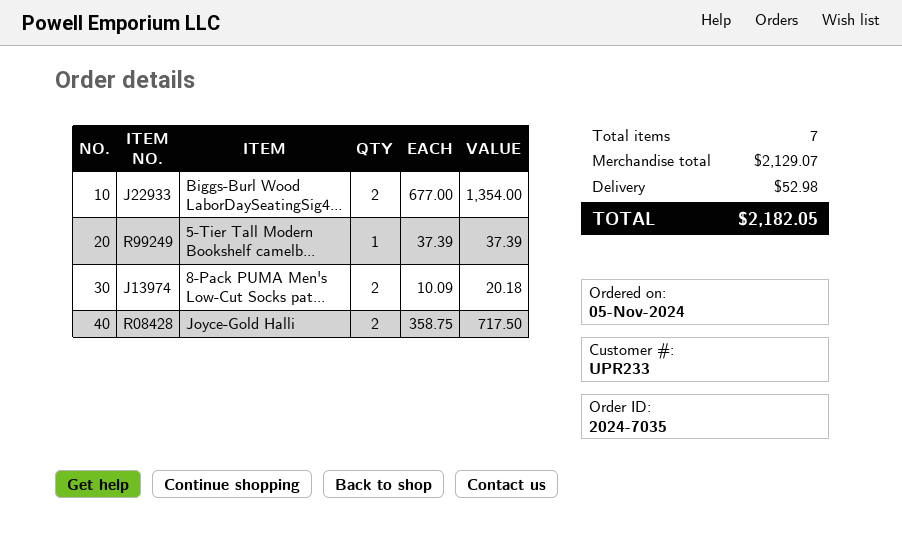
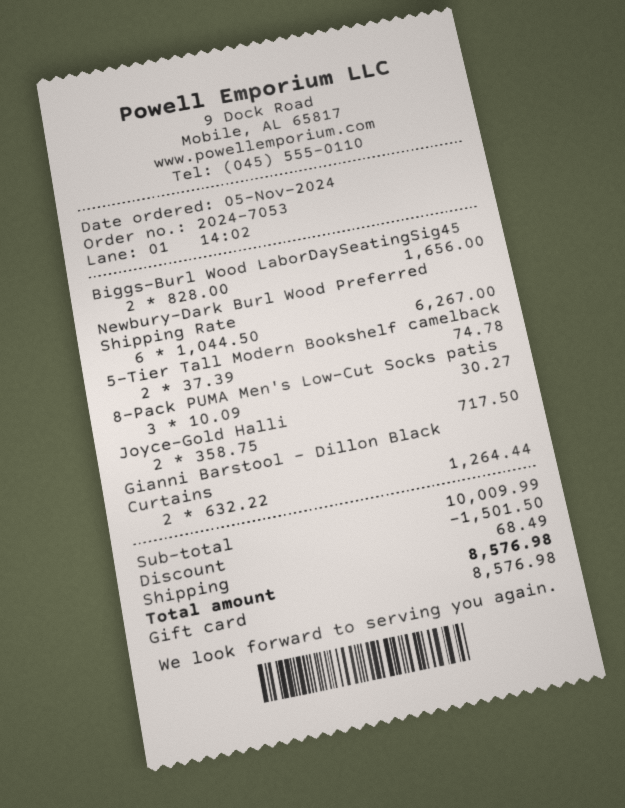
order number: 2024-7035 -> 2024-7053
Biggs-Burl Wood LaborDaySeatingSig4...: 2 x 677.00 = 1354.00 -> 2 x 828.00 = 1656.00
5-Tier Tall Modern Bookshelf camelb...: 1 x 37.39 = 37.39 -> 2 x 37.39 = 74.78
8-Pack PUMA Men's Low-Cut Socks pat...: 2 x 10.09 = 20.18 -> 3 x 10.09 = 30.27
Newbury-Dark Burl Wood Preferred Shipping Rate: none -> 6 x 1044.50 = 6267.00
Gianni Barstool - Dillon Black Curtains: none -> 2 x 632.22 = 1264.44
subtotal: 2129.07 -> 10009.99
discount: none -> 1501.50
shipping: 52.98 -> 68.49
total: 2182.05 -> 8576.98

